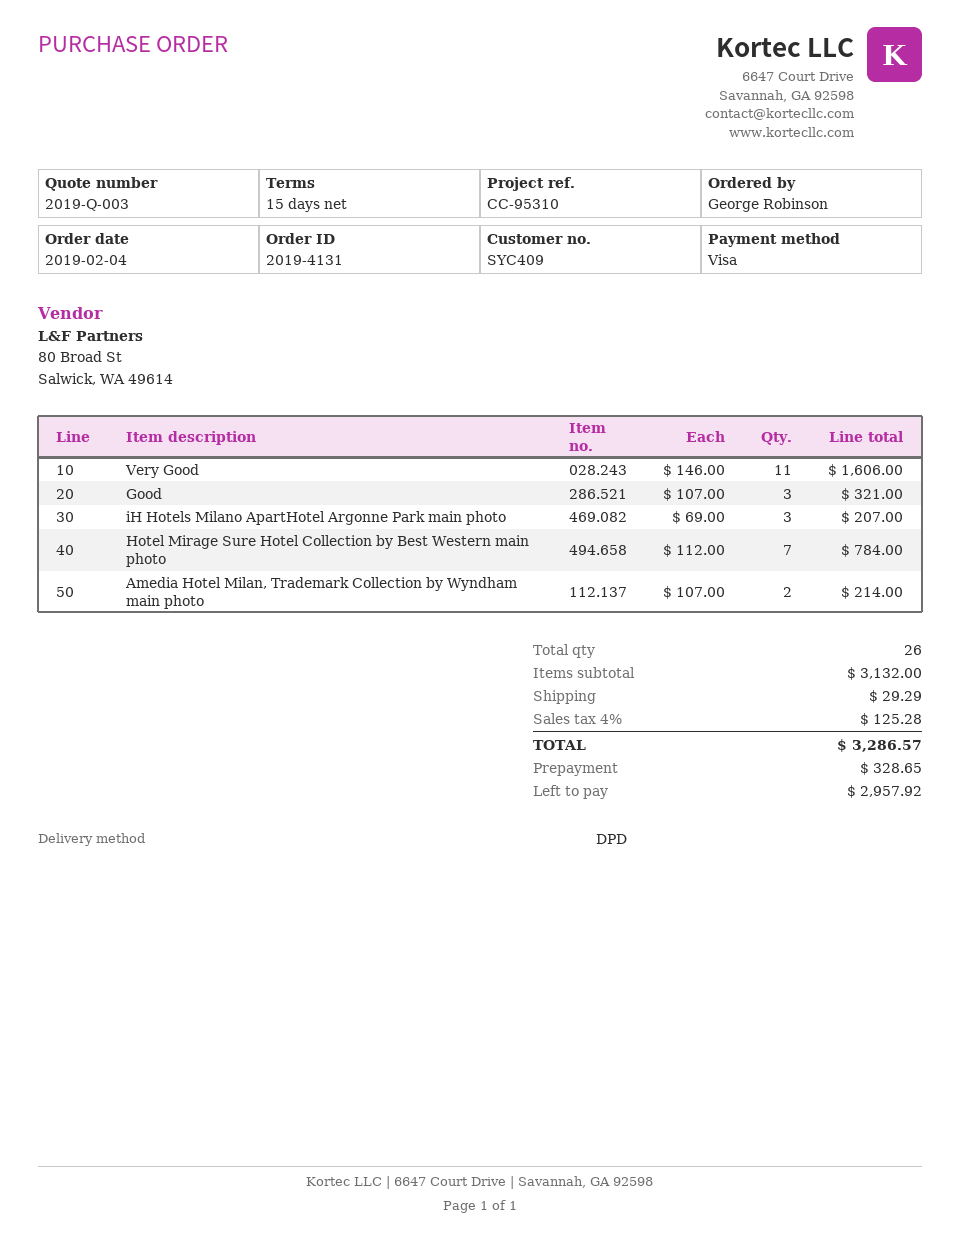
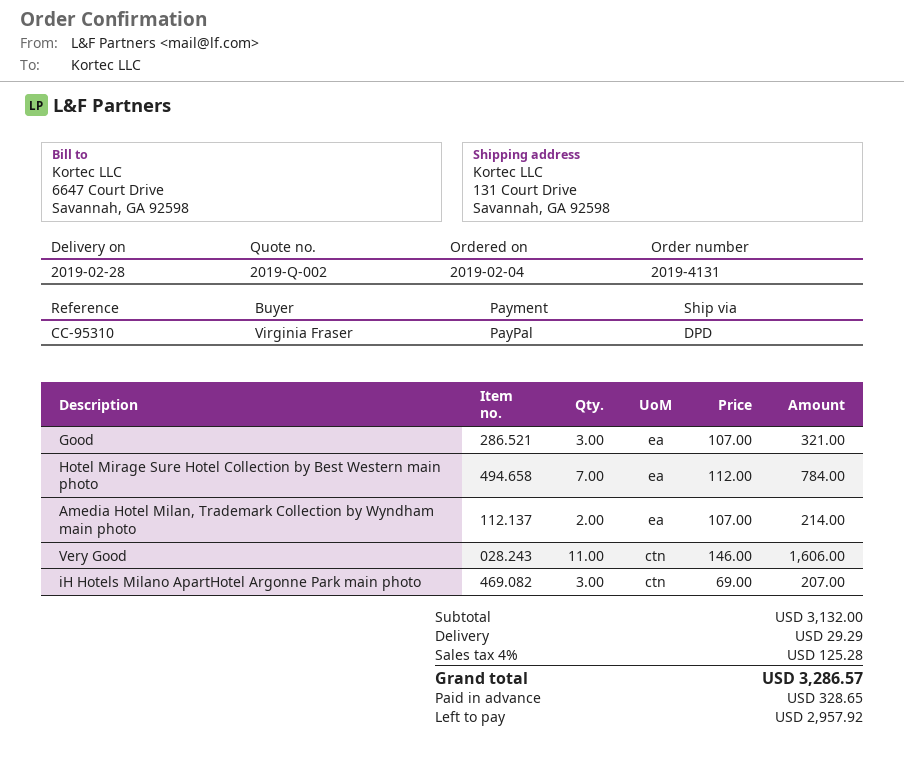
quote number: 2019-Q-003 -> 2019-Q-002
ordered by: George Robinson -> Virginia Fraser
payment method: Visa -> PayPal

